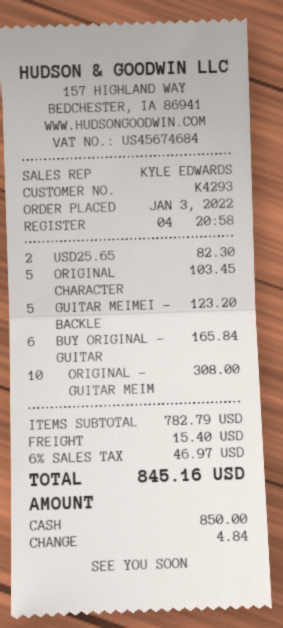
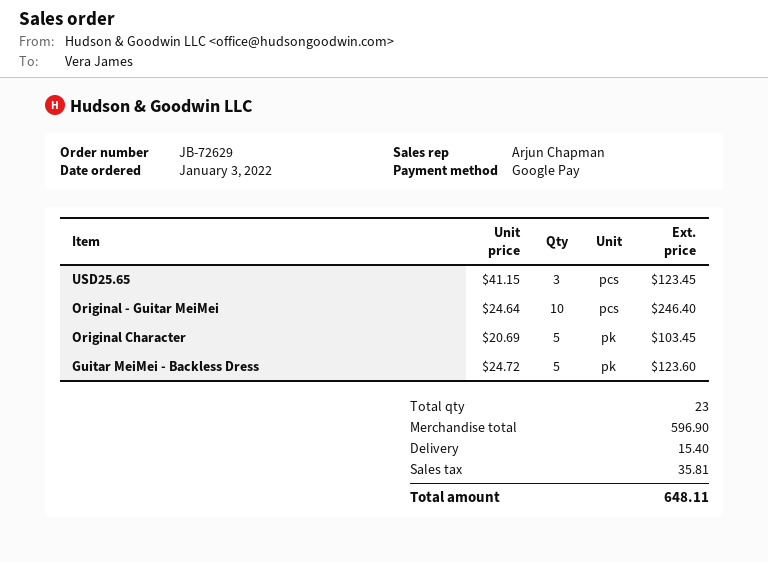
sales rep: KYLE EDWARDS -> Arjun Chapman
payment method: cash -> Google Pay
USD25.65: 2 for 82.30 -> 3 for 123.45
GUITAR MEIMEI - BACKLE: 5 for 123.20 -> 5 for 123.60
BUY ORIGINAL - GUITAR: 6 for 165.84 -> none
ORIGINAL - GUITAR MEIM: 10 for 308.00 -> 10 for 246.40
subtotal: 782.79 -> 596.90
tax: 46.97 -> 35.81
total: 845.16 -> 648.11

